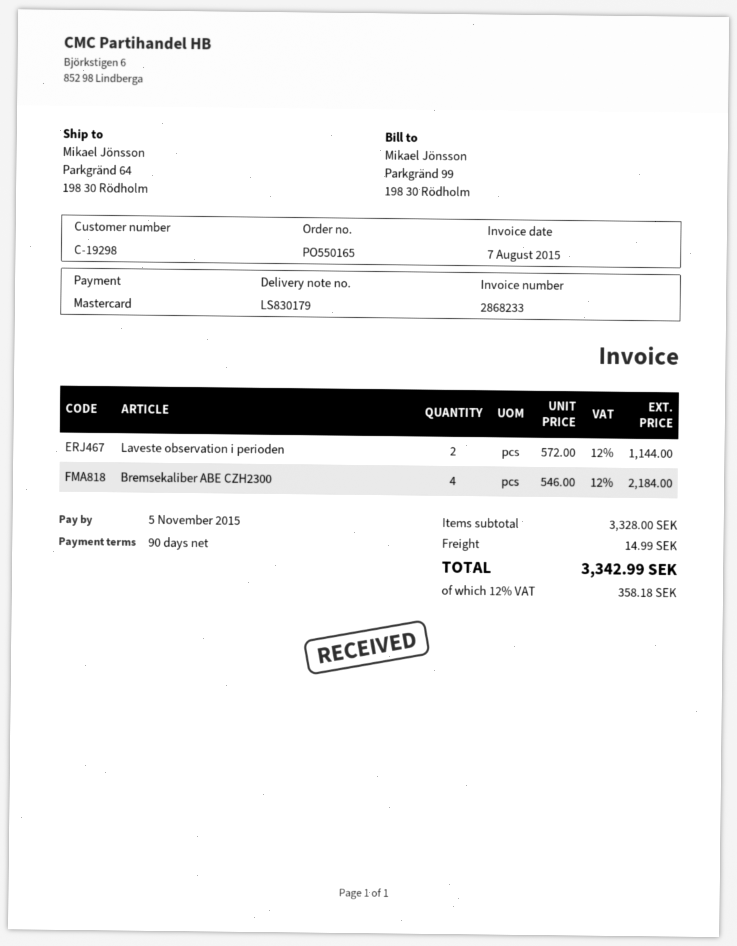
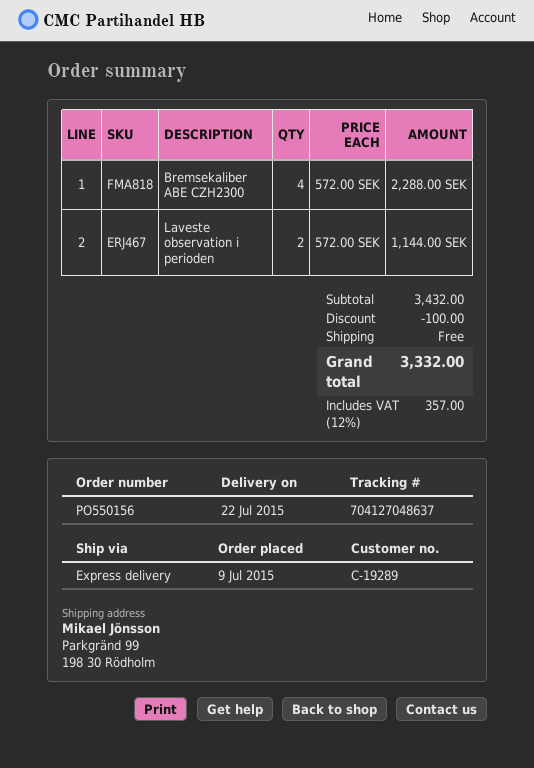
order number: PO550165 -> PO550156
customer number: C-19298 -> C-19289
ship to: Parkgränd 64, 198 30 Rödholm -> Parkgränd 99, 198 30 Rödholm
Bremsekaliber ABE CZH2300: 4 x 546.00 = 2184.00 -> 4 x 572.00 = 2288.00
subtotal: 3328.00 -> 3432.00
discount: none -> 100.00
shipping: 14.99 -> 0.00
tax: 12% = 358.18 -> 12% = 357.00
total: 3342.99 -> 3332.00

